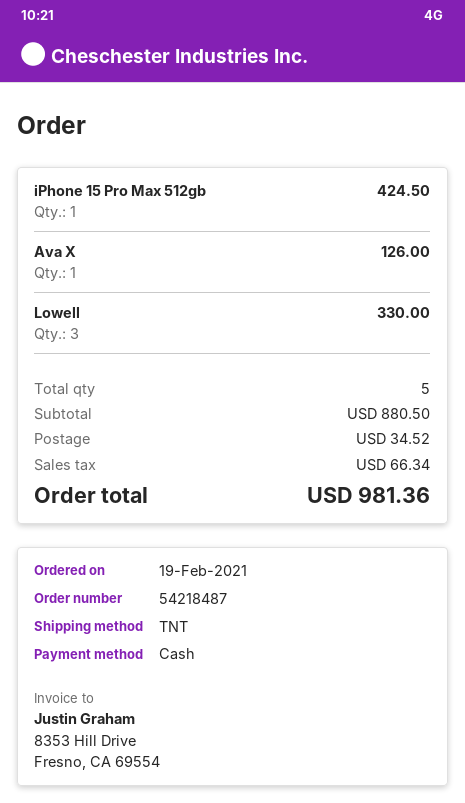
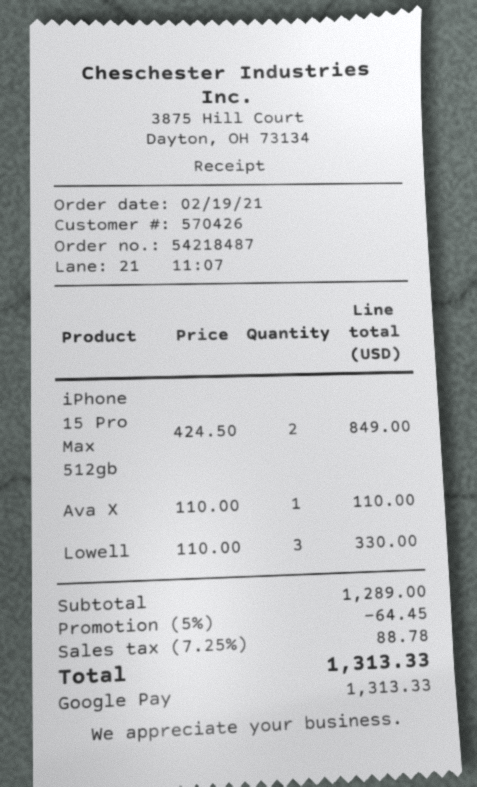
payment method: cash -> Google Pay
iPhone 15 Pro Max 512gb: 1 for 424.50 -> 2 for 849.00
Ava X: 1 for 126.00 -> 1 for 110.00
subtotal: 880.50 -> 1289.00
discount: none -> 5% = 64.45
shipping: 34.52 -> none
tax: 66.34 -> 88.78
total: 981.36 -> 1313.33

